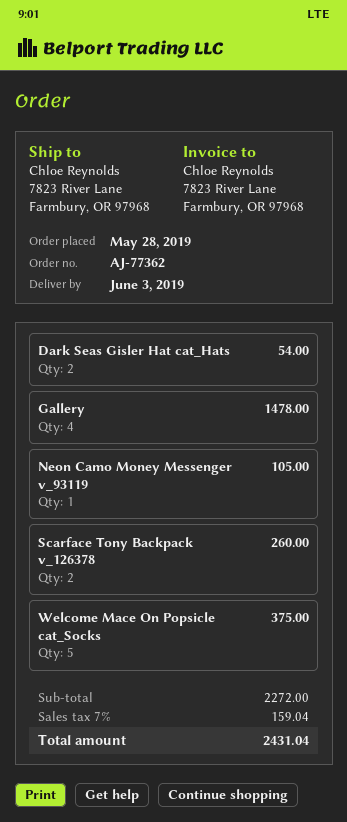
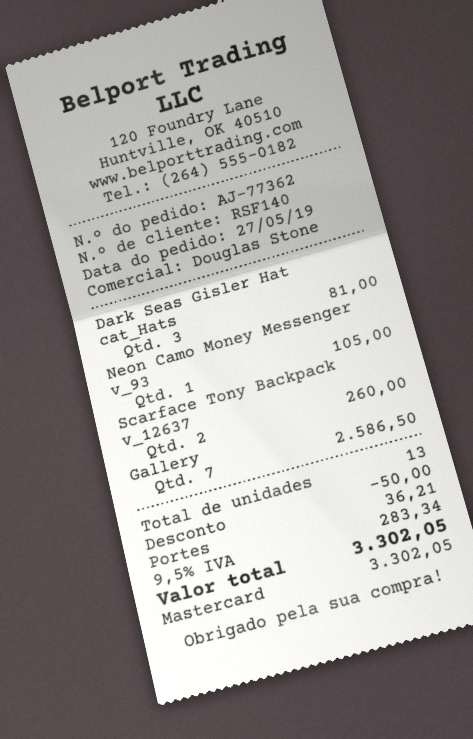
order date: 2019-05-28 -> 2019-05-27
Dark Seas Gisler Hat cat_Hats: 2 for 54.00 -> 3 for 81.00
Gallery: 4 for 1478.00 -> 7 for 2586.50
Welcome Mace On Popsicle cat_Socks: 5 for 375.00 -> none
discount: none -> 50.00
shipping: none -> 36.21
tax: 7% = 159.04 -> 9.5% = 283.34
total: 2431.04 -> 3302.05

